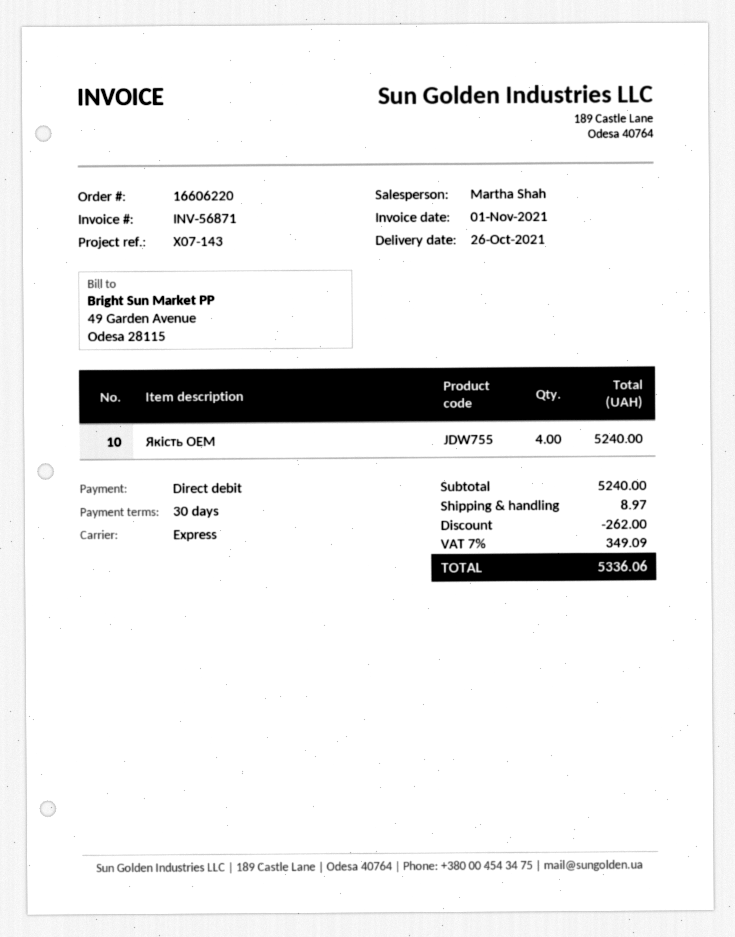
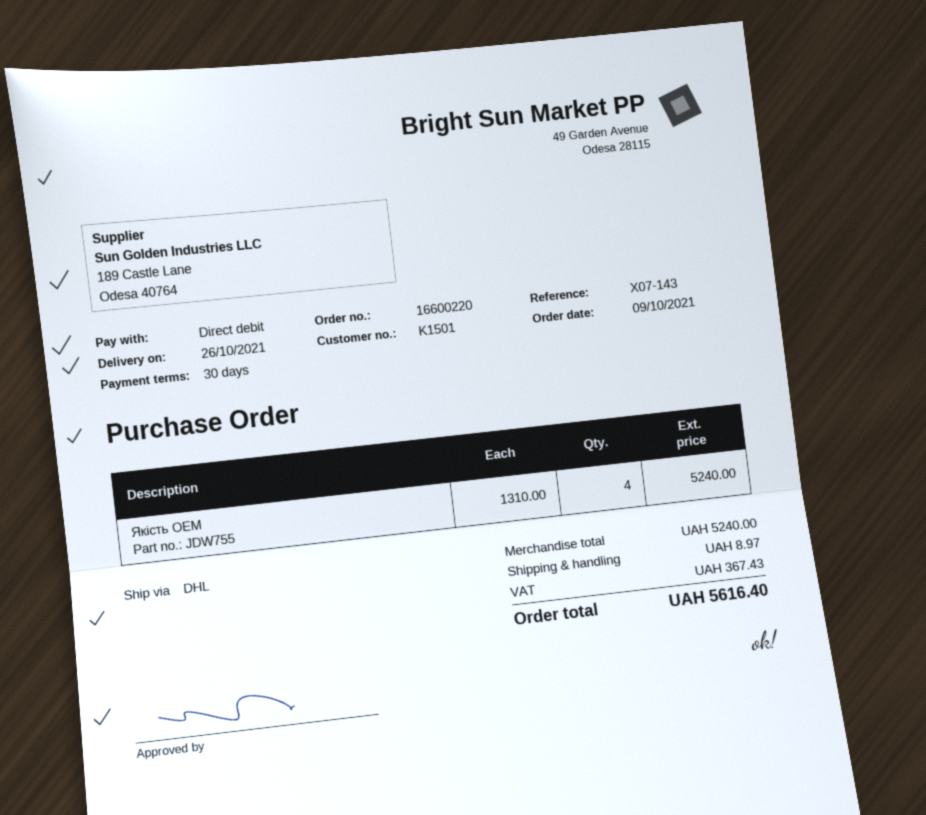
order number: 16606220 -> 16600220
shipping method: express -> DHL
discount: 262.00 -> none
tax: 349.09 -> 367.43
total: 5336.06 -> 5616.40

